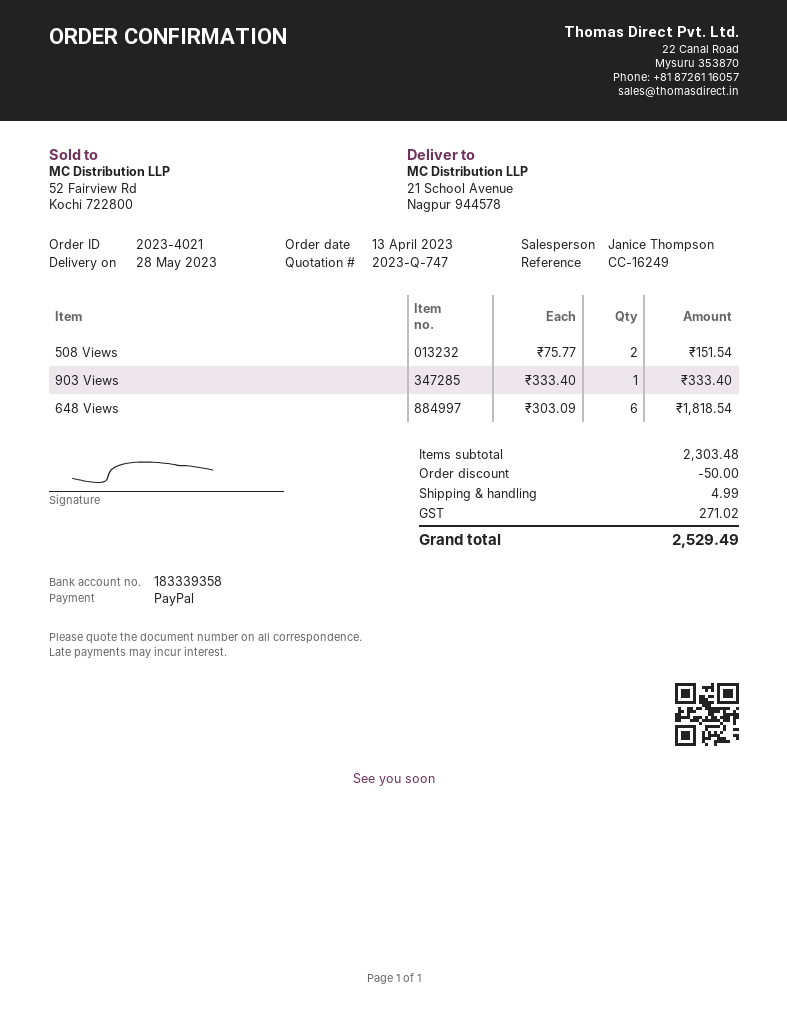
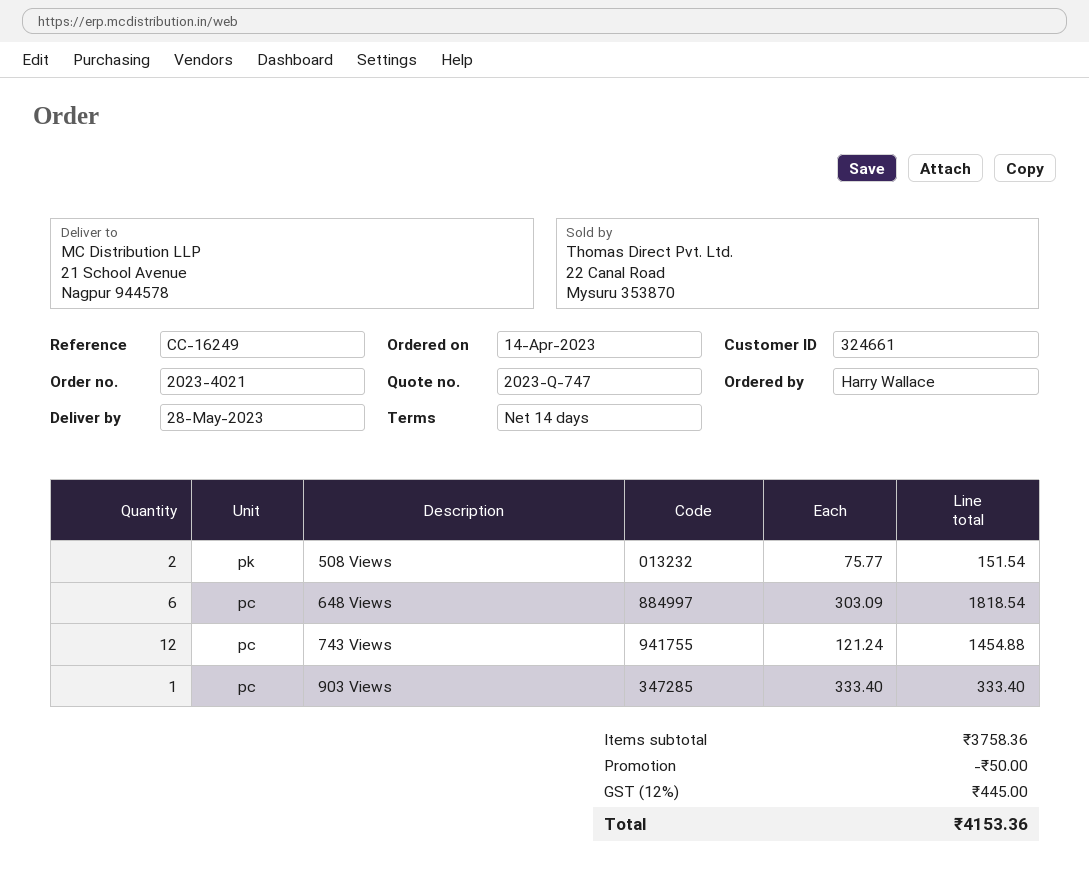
order date: 2023-04-13 -> 2023-04-14
743 Views: none -> 12 x 121.24 = 1454.88
subtotal: 2303.48 -> 3758.36
shipping: 4.99 -> none
tax: 271.02 -> 445.00
total: 2529.49 -> 4153.36

